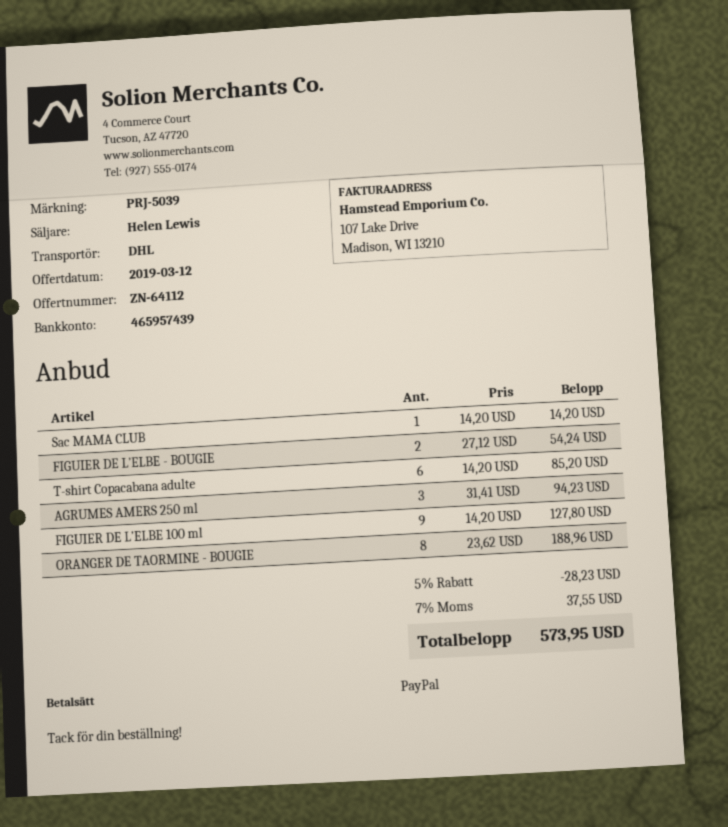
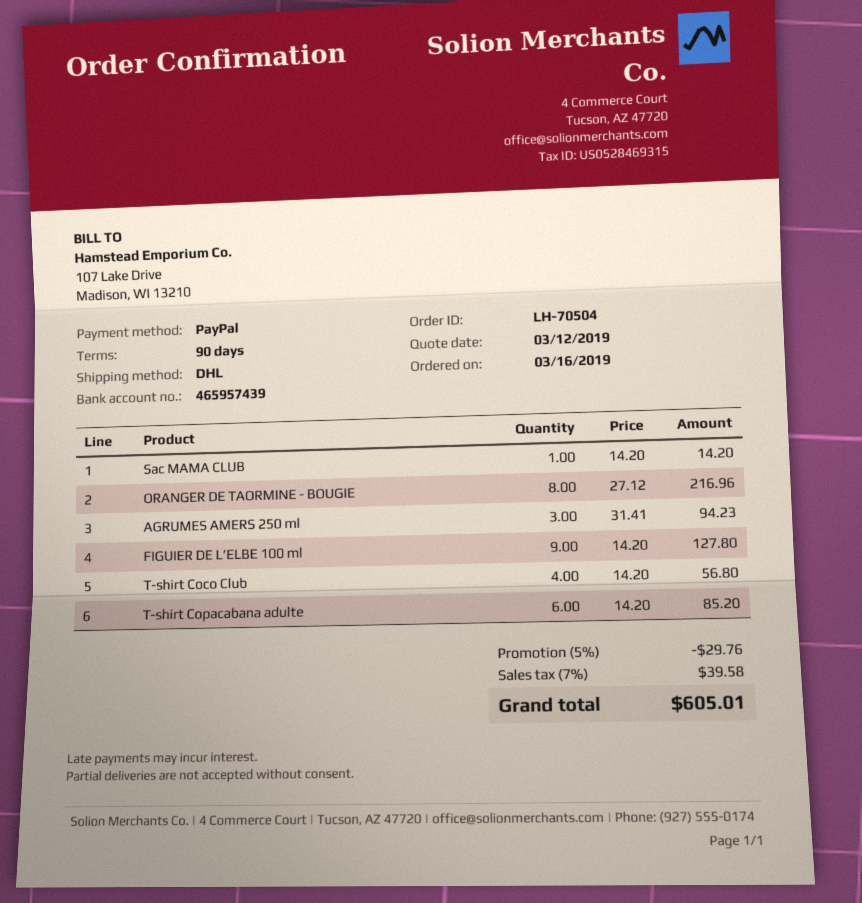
FIGUIER DE L’ELBE - BOUGIE: 2 x 27.12 = 54.24 -> none
ORANGER DE TAORMINE - BOUGIE: 8 x 23.62 = 188.96 -> 8 x 27.12 = 216.96
T-shirt Coco Club: none -> 4 x 14.20 = 56.80
discount: 5% = 28.23 -> 5% = 29.76
tax: 7% = 37.55 -> 7% = 39.58
total: 573.95 -> 605.01

